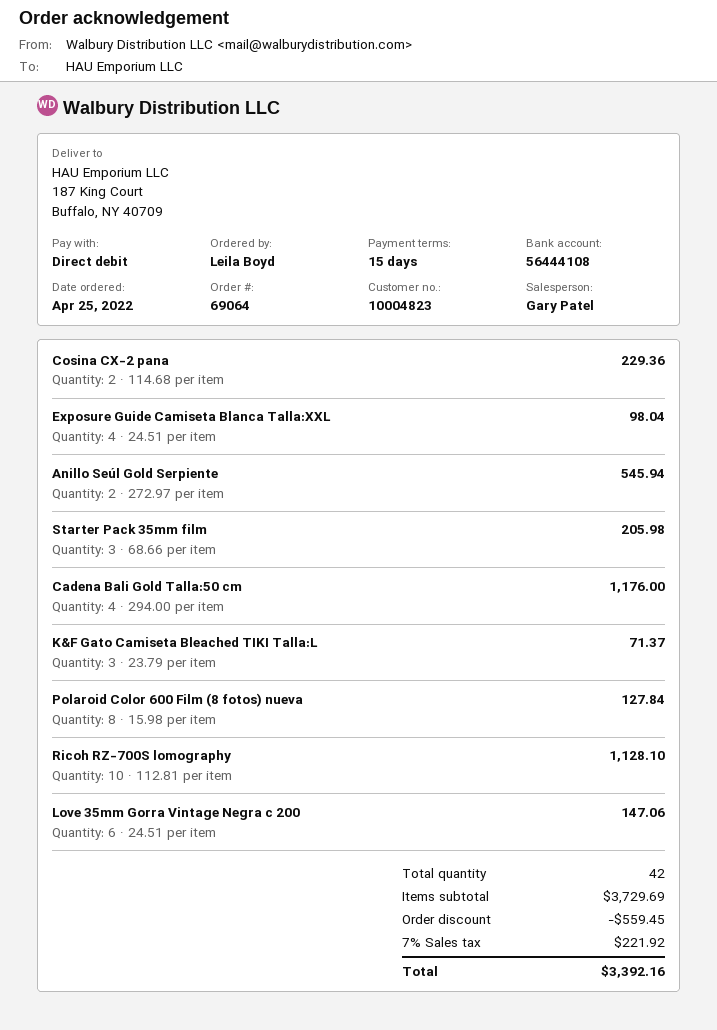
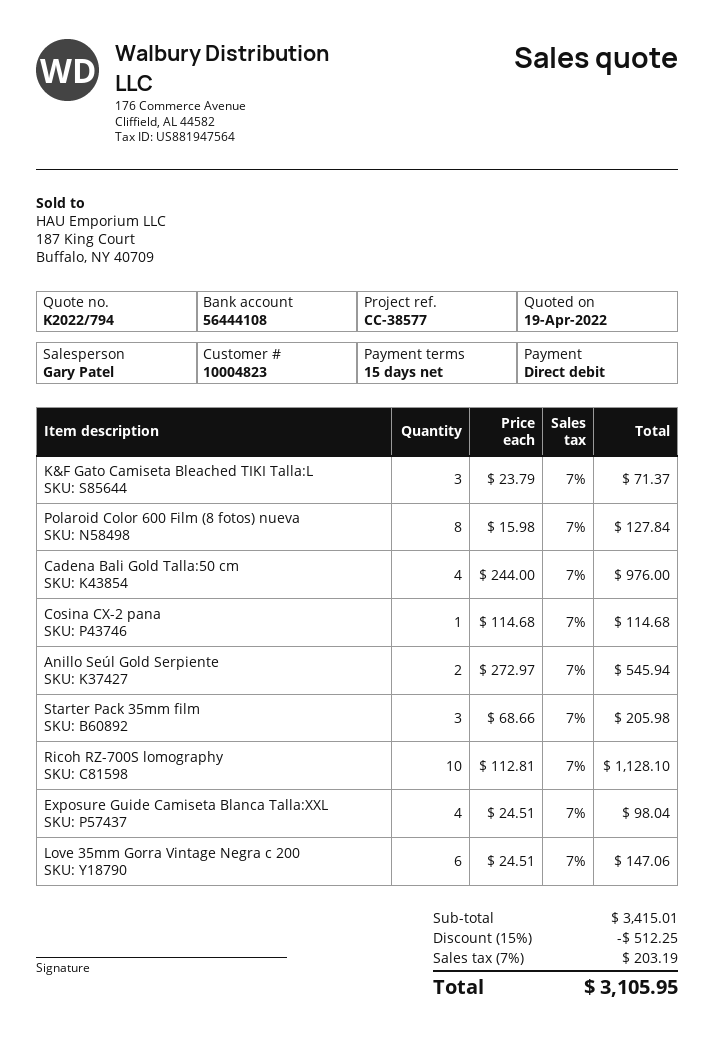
Cosina CX-2 pana: 2 x 114.68 = 229.36 -> 1 x 114.68 = 114.68
Cadena Bali Gold Talla:50 cm: 4 x 294.00 = 1176.00 -> 4 x 244.00 = 976.00
subtotal: 3729.69 -> 3415.01
discount: 559.45 -> 512.25
tax: 7% = 221.92 -> 7% = 203.19
total: 3392.16 -> 3105.95

